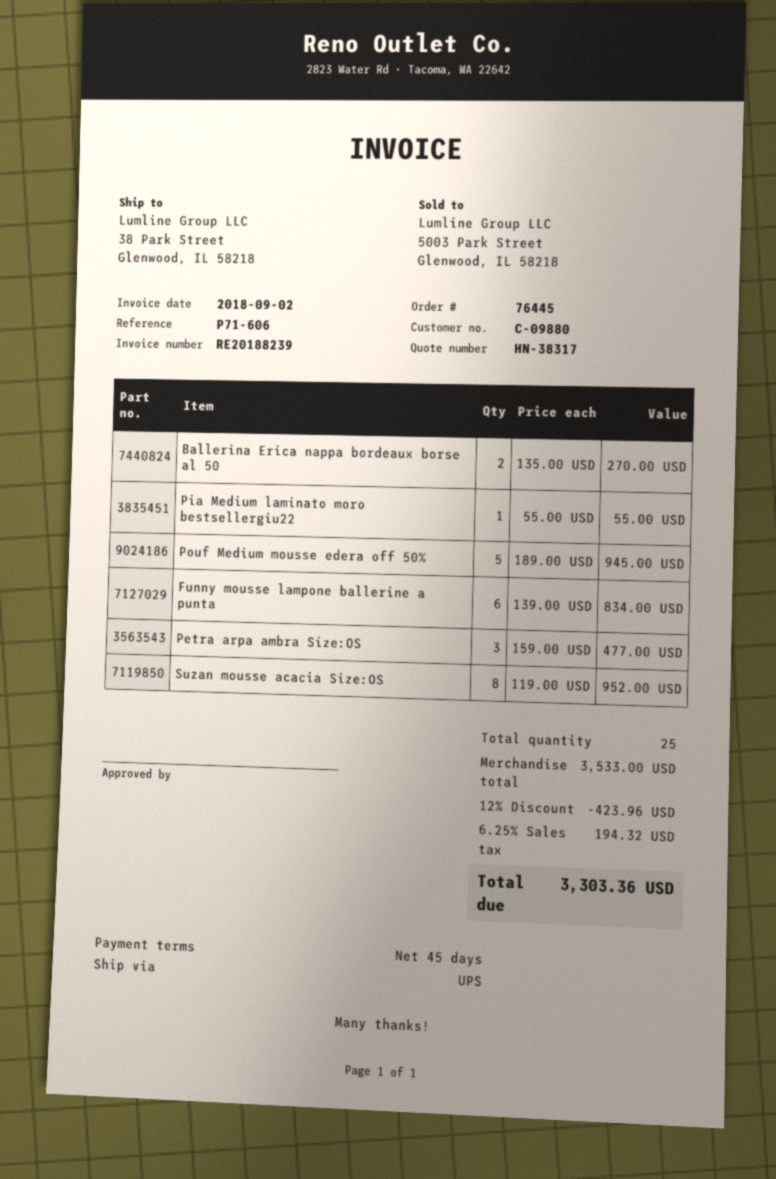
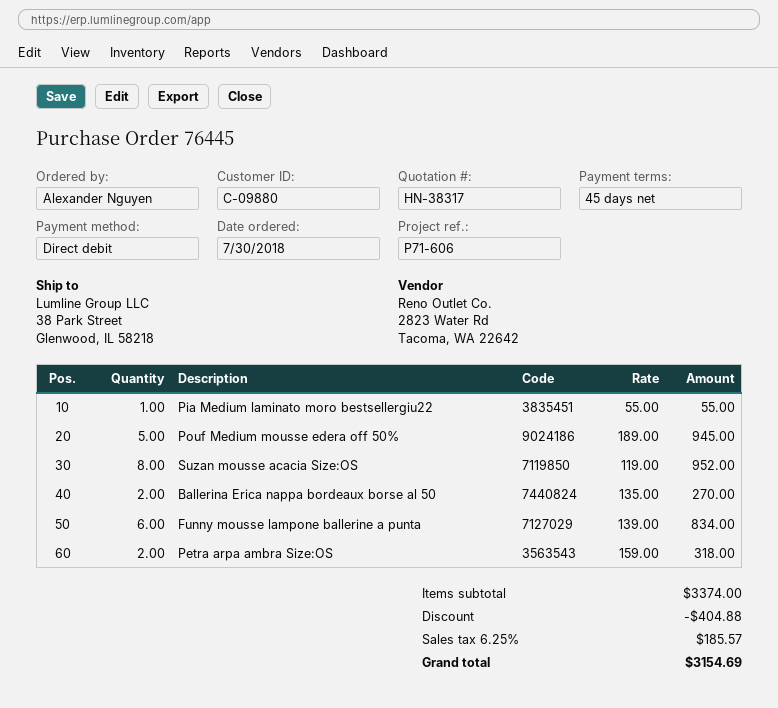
Petra arpa ambra Size:OS: 3 x 159.00 = 477.00 -> 2 x 159.00 = 318.00
subtotal: 3533.00 -> 3374.00
discount: 423.96 -> 404.88
tax: 6.25% = 194.32 -> 6.25% = 185.57
total: 3303.36 -> 3154.69

